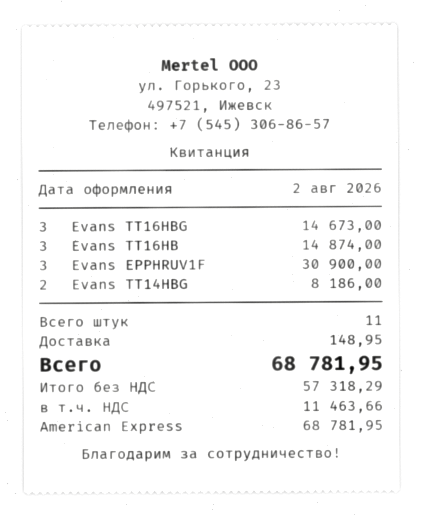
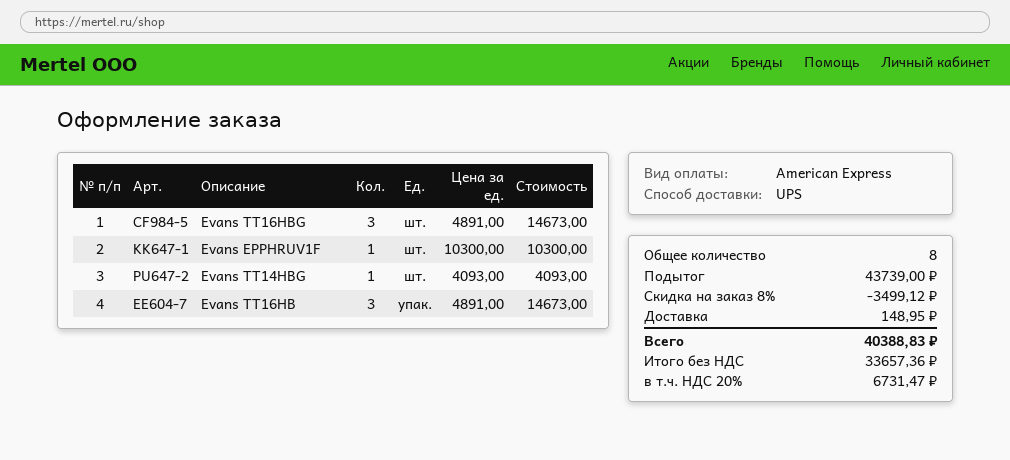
Evans TT16HB: 3 for 14874.00 -> 3 for 14673.00
Evans EPPHRUV1F: 3 for 30900.00 -> 1 for 10300.00
Evans TT14HBG: 2 for 8186.00 -> 1 for 4093.00
total quantity: 11 -> 8
discount: none -> 8% = 3499.12
net: 57318.29 -> 33657.36
tax: 11463.66 -> 6731.47
total: 68781.95 -> 40388.83

